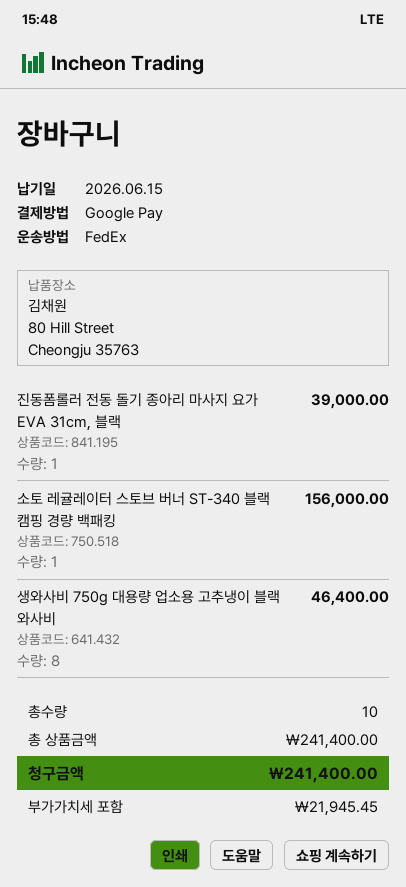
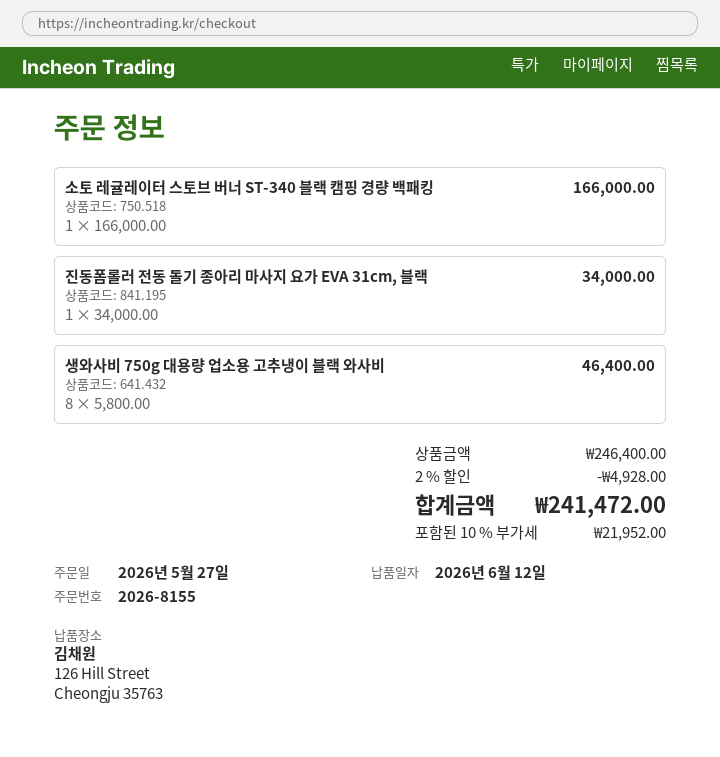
delivery date: 2026-06-15 -> 2026-06-12
ship to: 80 Hill Street, Cheongju 35763 -> 126 Hill Street, Cheongju 35763
진동폼롤러 전동 돌기 종아리 마사지 요가 EVA 31cm, 블랙: 1 for 39000.00 -> 1 for 34000.00
소토 레귤레이터 스토브 버너 ST-340 블랙 캠핑 경량 백패킹: 1 for 156000.00 -> 1 for 166000.00
subtotal: 241400.00 -> 246400.00
discount: none -> 2% = 4928.00
tax: 21945.45 -> 21952.00
total: 241400.00 -> 241472.00

